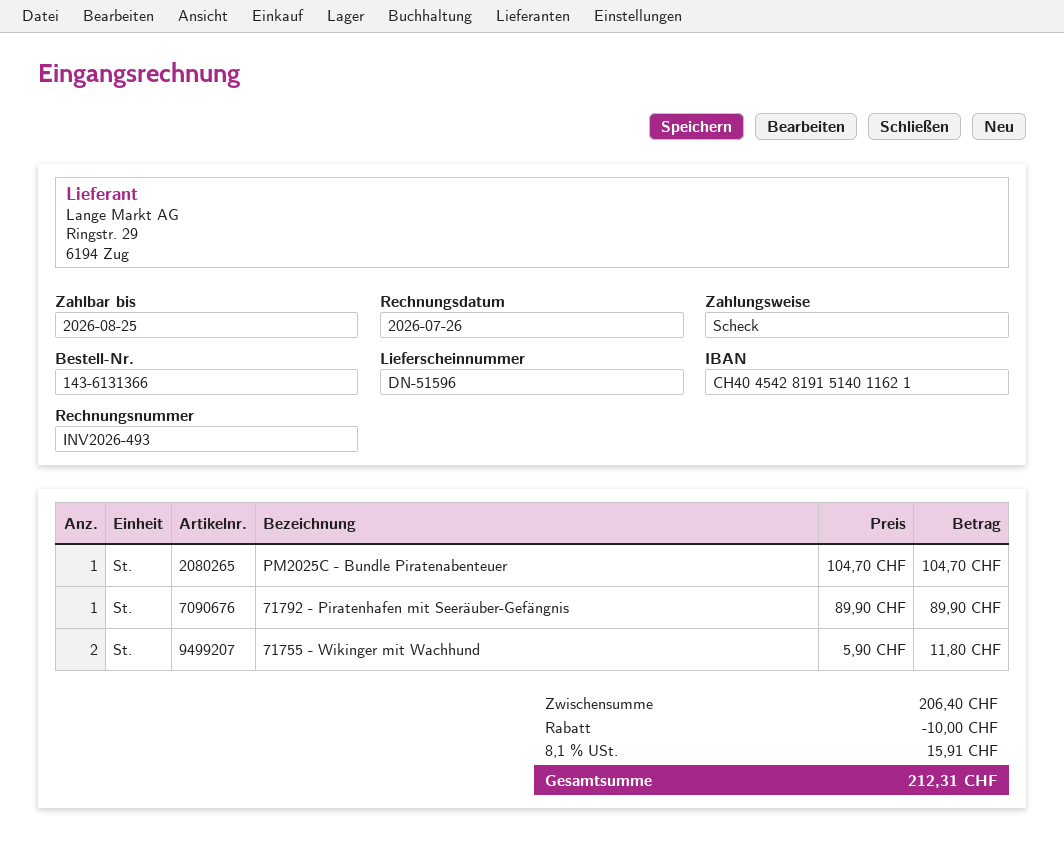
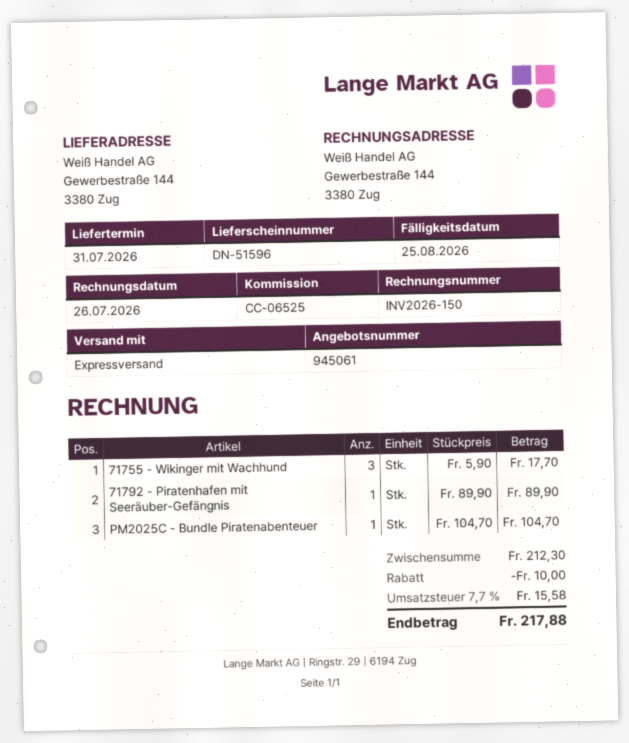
invoice number: INV2026-493 -> INV2026-150
71755 - Wikinger mit Wachhund: 2 x 5.90 = 11.80 -> 3 x 5.90 = 17.70
subtotal: 206.40 -> 212.30
tax: 8.1% = 15.91 -> 7.7% = 15.58
total: 212.31 -> 217.88

